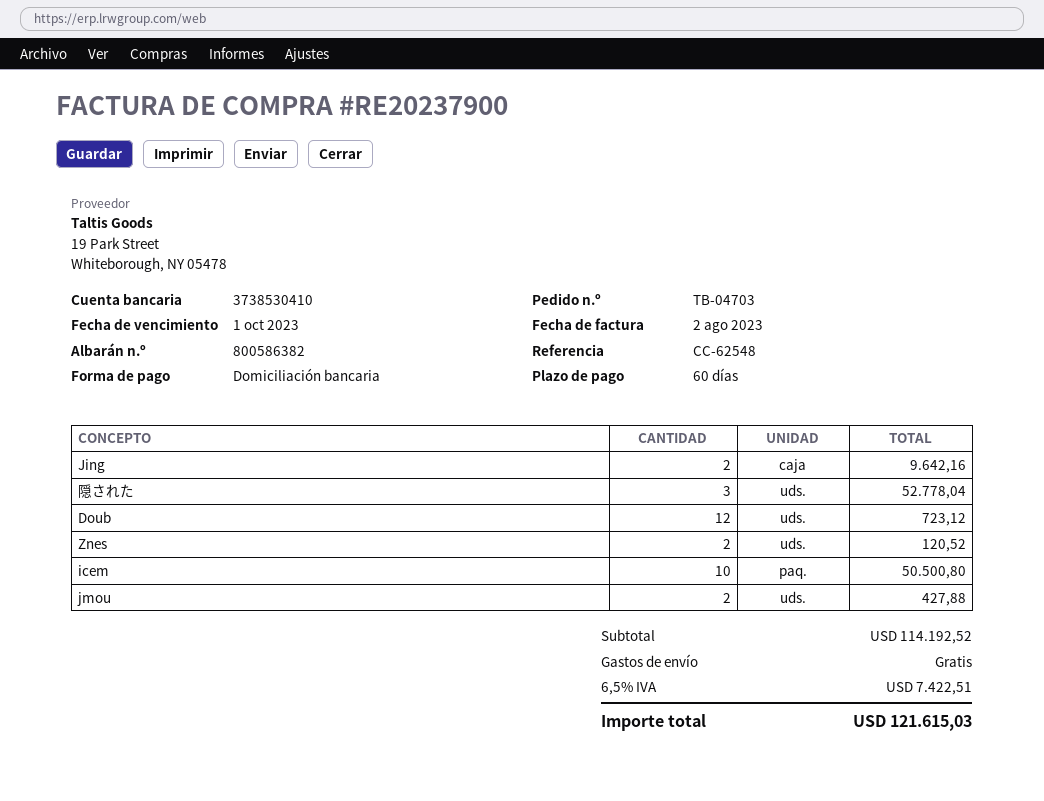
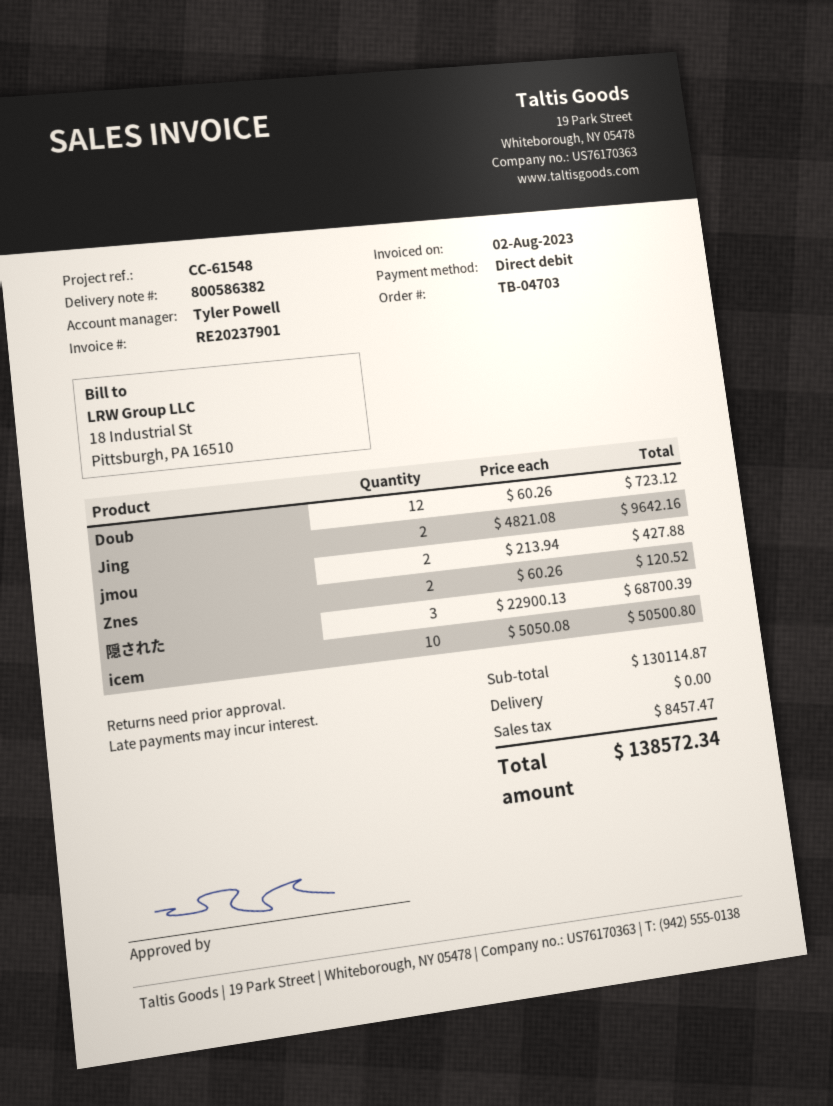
invoice number: RE20237900 -> RE20237901
reference: CC-62548 -> CC-61548
隠された: 3 for 52778.04 -> 3 for 68700.39
subtotal: 114192.52 -> 130114.87
tax: 7422.51 -> 8457.47
total: 121615.03 -> 138572.34

